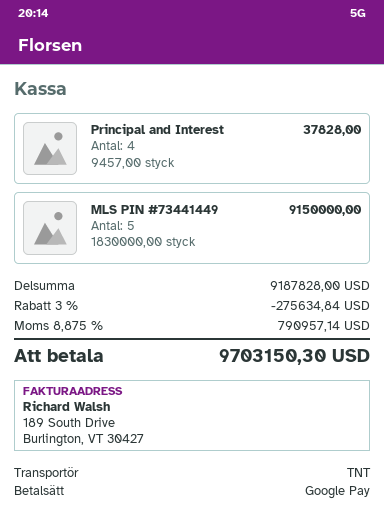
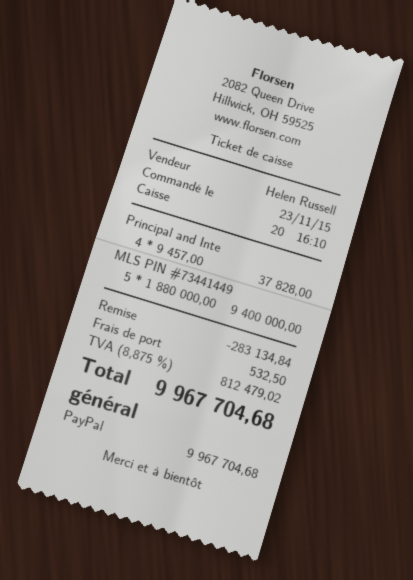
payment method: Google Pay -> PayPal
MLS PIN #73441449: 5 x 1830000.00 = 9150000.00 -> 5 x 1880000.00 = 9400000.00
discount: 275634.84 -> 283134.84
shipping: none -> 532.50
tax: 8.875% = 790957.14 -> 8.875% = 812479.02
total: 9703150.30 -> 9967704.68

